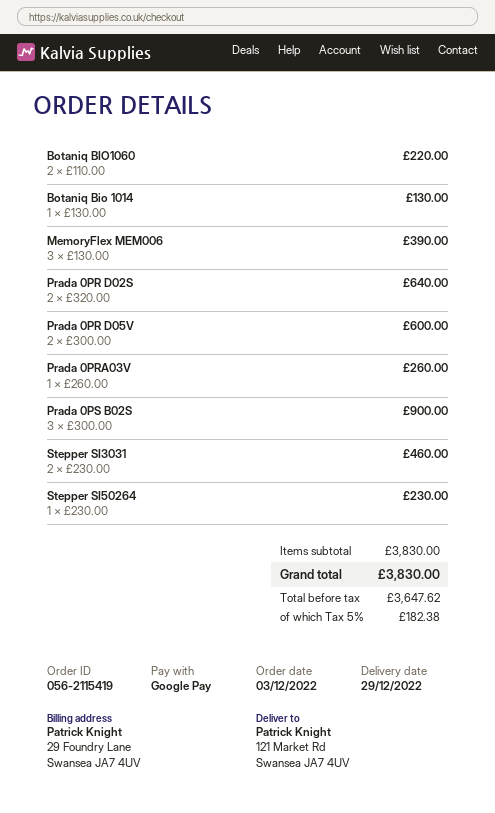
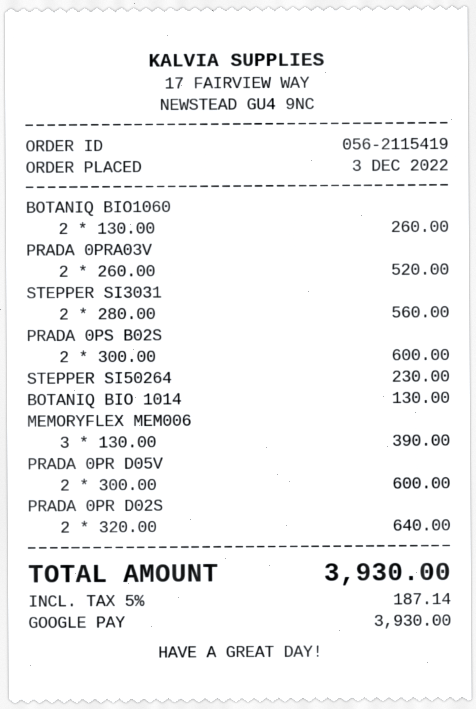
Botaniq BIO1060: 2 x 110.00 = 220.00 -> 2 x 130.00 = 260.00
Prada 0PRA03V: 1 x 260.00 = 260.00 -> 2 x 260.00 = 520.00
Prada 0PS B02S: 3 x 300.00 = 900.00 -> 2 x 300.00 = 600.00
Stepper SI3031: 2 x 230.00 = 460.00 -> 2 x 280.00 = 560.00
tax: 5% = 182.38 -> 5% = 187.14
total: 3830.00 -> 3930.00

